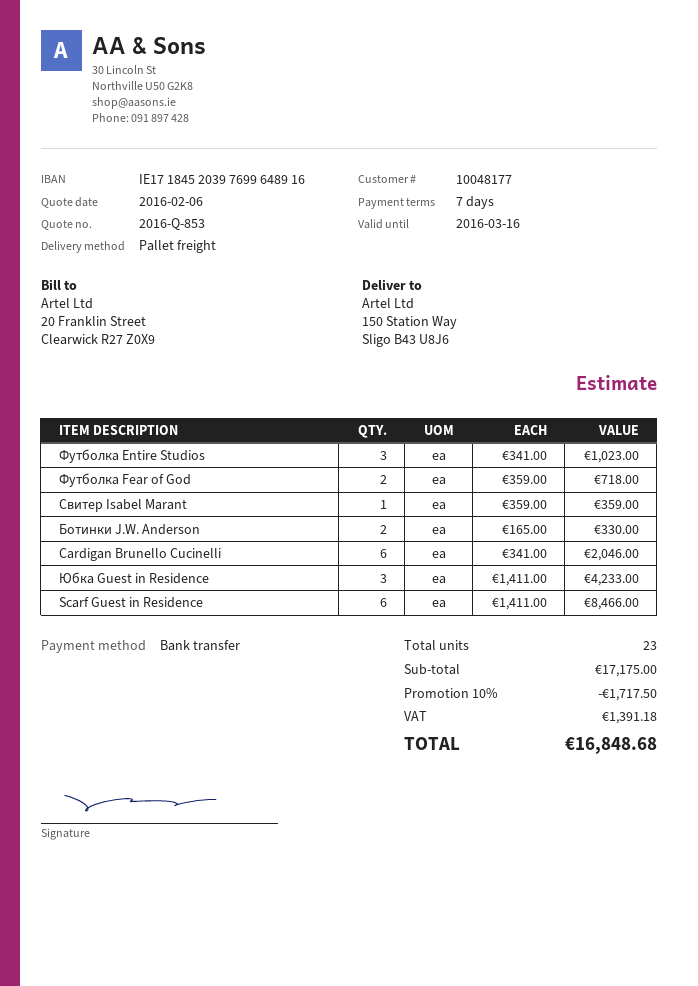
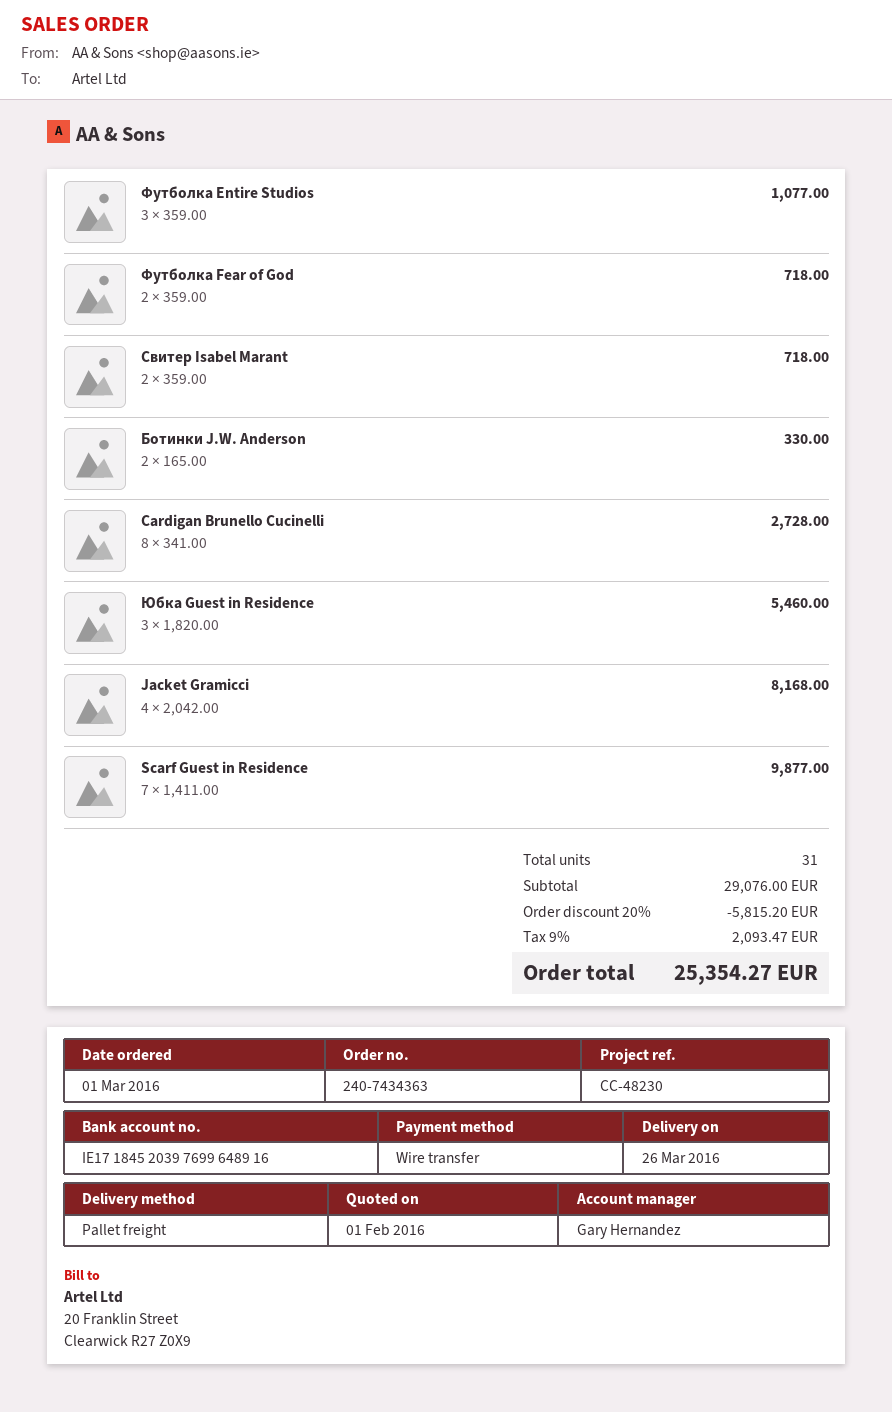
quote date: 2016-02-06 -> 2016-02-01
Футболка Entire Studios: 3 x 341.00 = 1023.00 -> 3 x 359.00 = 1077.00
Свитер Isabel Marant: 1 x 359.00 = 359.00 -> 2 x 359.00 = 718.00
Cardigan Brunello Cucinelli: 6 x 341.00 = 2046.00 -> 8 x 341.00 = 2728.00
Юбка Guest in Residence: 3 x 1411.00 = 4233.00 -> 3 x 1820.00 = 5460.00
Scarf Guest in Residence: 6 x 1411.00 = 8466.00 -> 7 x 1411.00 = 9877.00
Jacket Gramicci: none -> 4 x 2042.00 = 8168.00
total quantity: 23 -> 31
subtotal: 17175.00 -> 29076.00
discount: 10% = 1717.50 -> 20% = 5815.20
tax: 1391.18 -> 2093.47
total: 16848.68 -> 25354.27

